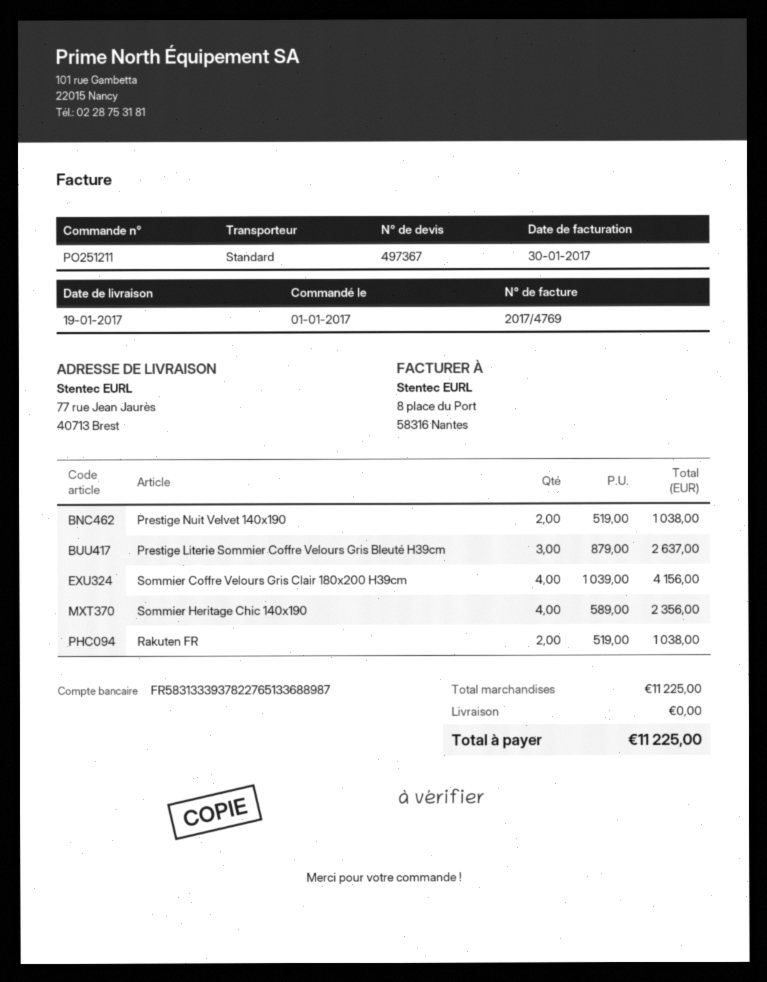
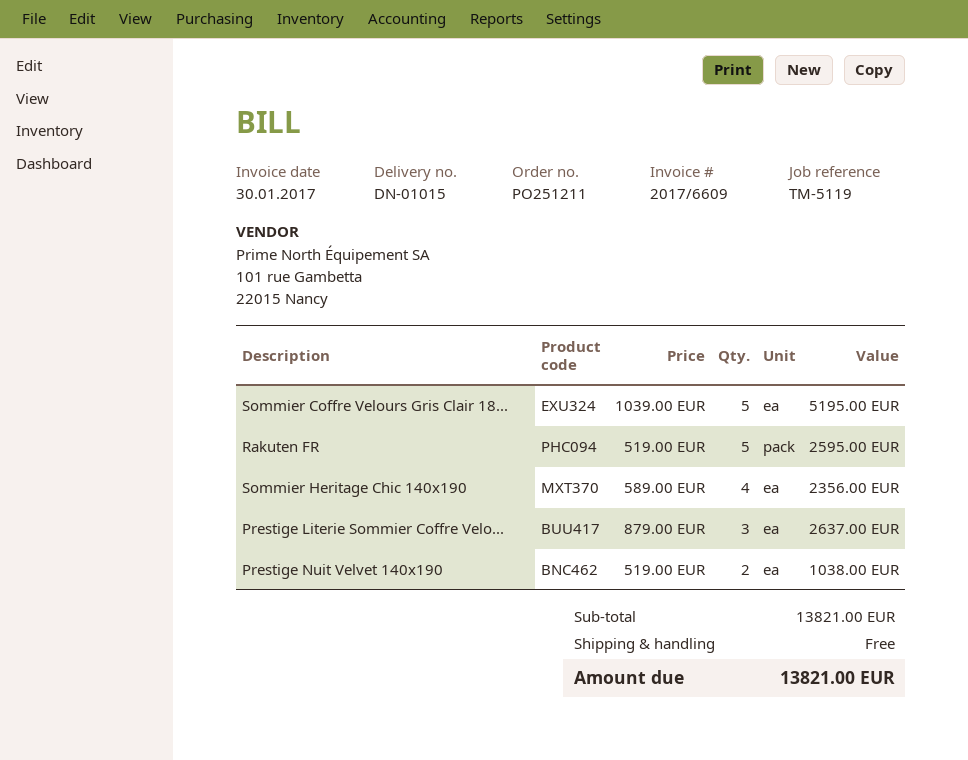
invoice number: 2017/4769 -> 2017/6609
Sommier Coffre Velours Gris Clair 180x200 H39cm: 4 x 1039.00 = 4156.00 -> 5 x 1039.00 = 5195.00
Rakuten FR: 2 x 519.00 = 1038.00 -> 5 x 519.00 = 2595.00
subtotal: 11225.00 -> 13821.00
total: 11225.00 -> 13821.00

